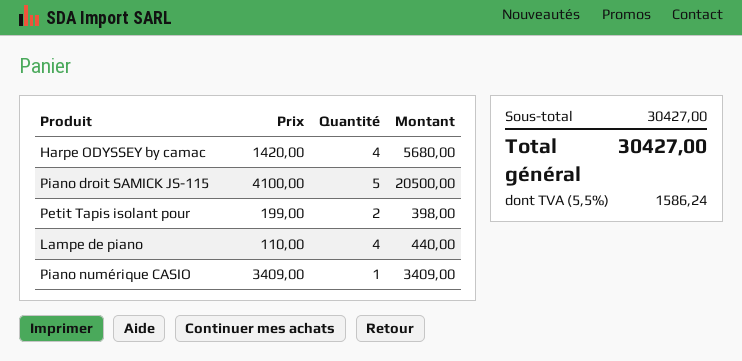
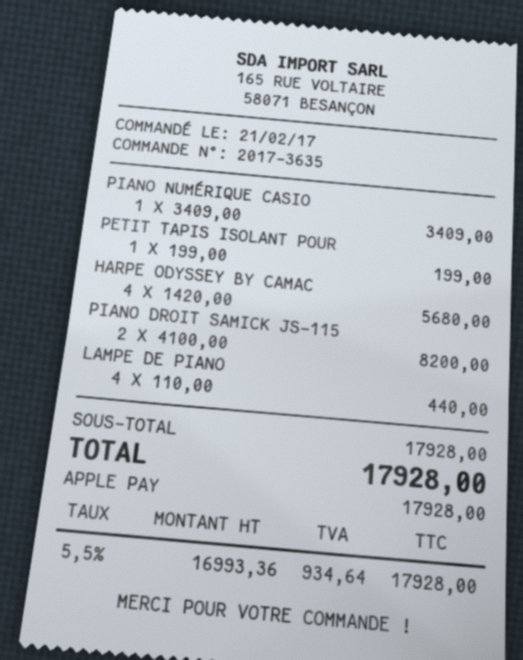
Piano droit SAMICK JS-115: 5 x 4100.00 = 20500.00 -> 2 x 4100.00 = 8200.00
Petit Tapis isolant pour: 2 x 199.00 = 398.00 -> 1 x 199.00 = 199.00
subtotal: 30427.00 -> 17928.00
tax: 5.5% = 1586.24 -> 5.5% = 934.64
total: 30427.00 -> 17928.00

